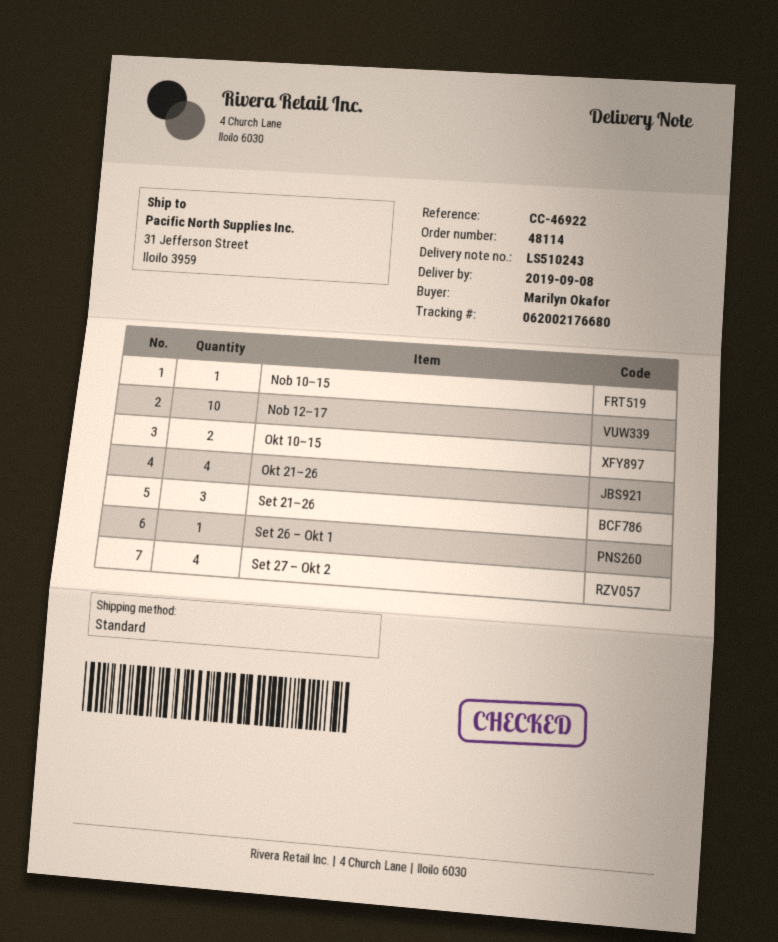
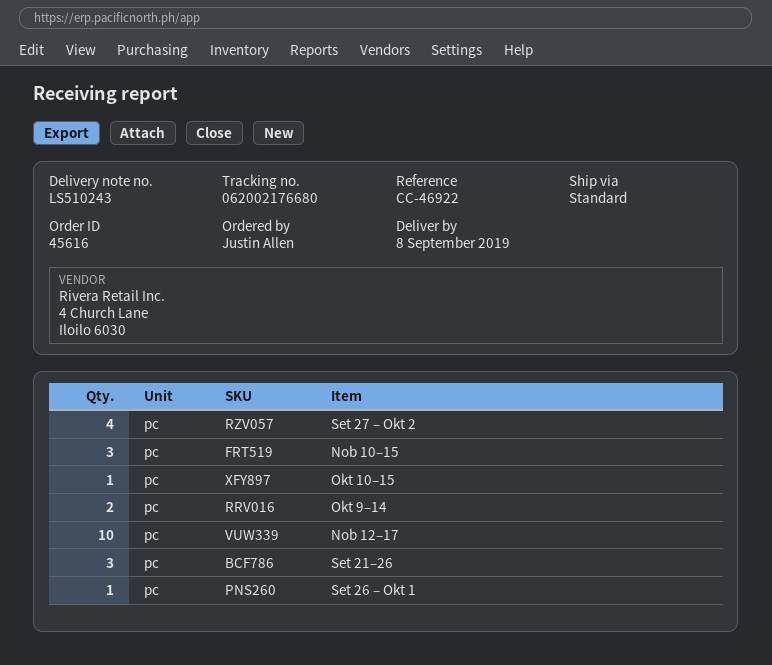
order number: 48114 -> 45616
ordered by: Marilyn Okafor -> Justin Allen
Nob 10–15: 1 -> 3
Okt 10–15: 2 -> 1
Okt 21–26: 4 -> none
Okt 9–14: none -> 2

